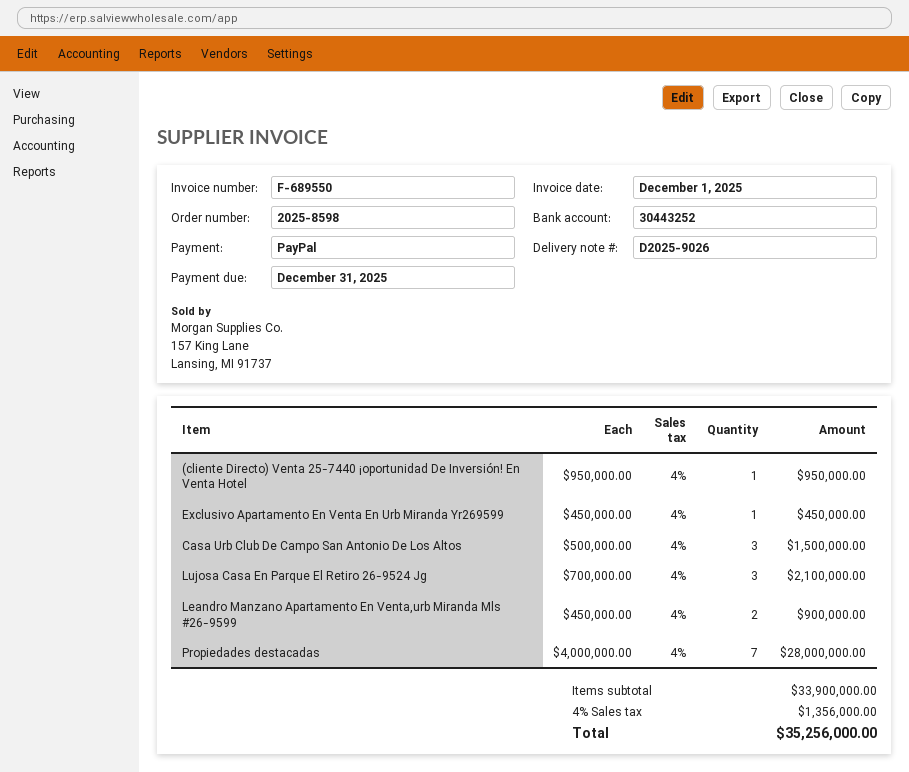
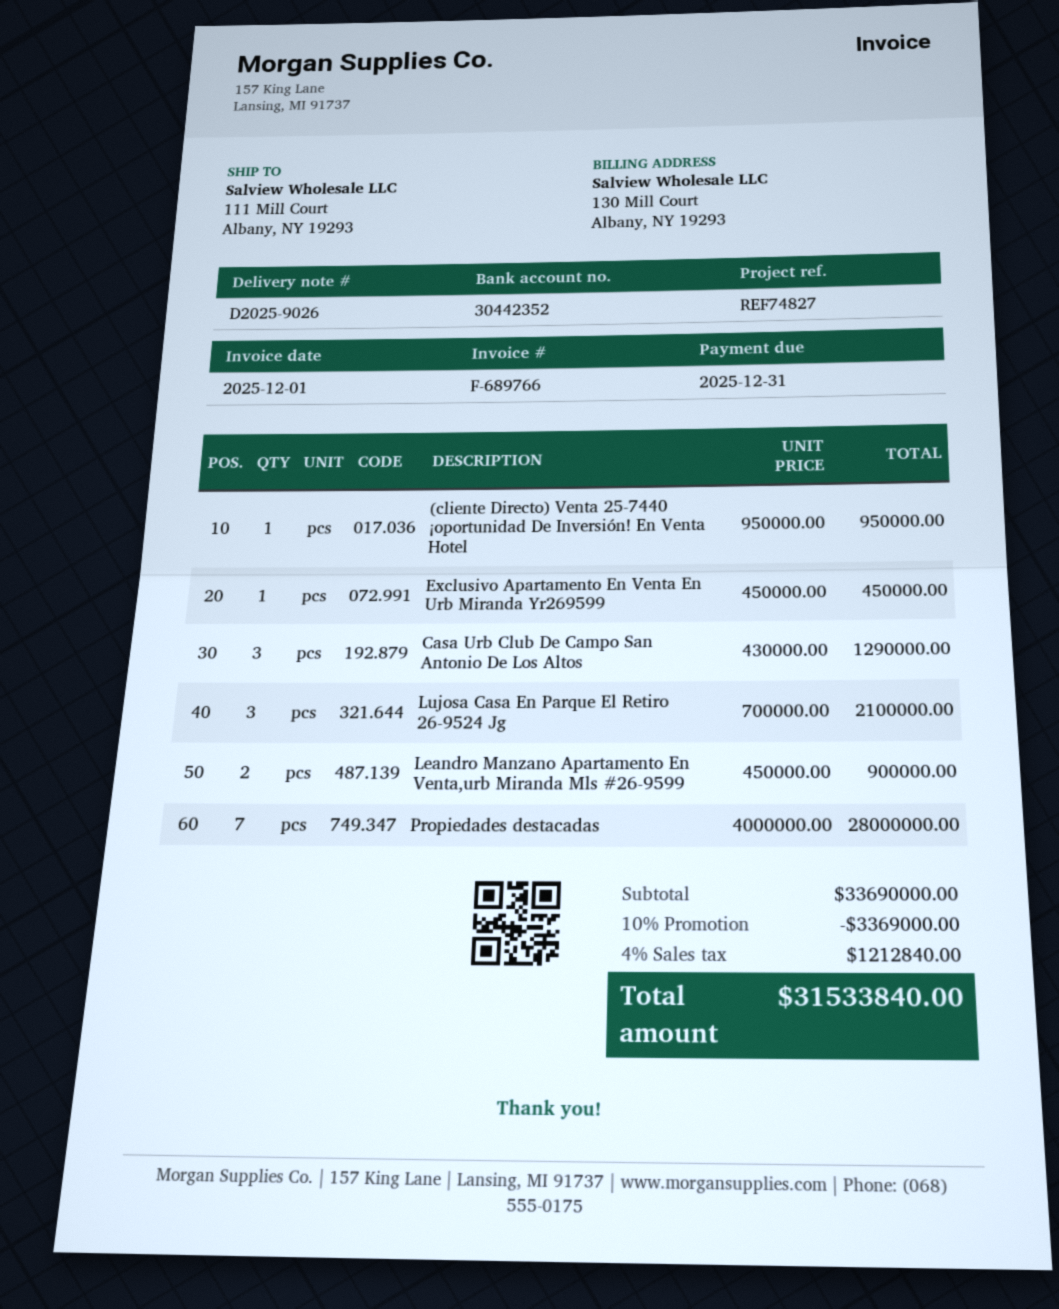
invoice number: F-689550 -> F-689766
bank account: 30443252 -> 30442352
Casa Urb Club De Campo San Antonio De Los Altos: 3 x 500000.00 = 1500000.00 -> 3 x 430000.00 = 1290000.00
subtotal: 33900000.00 -> 33690000.00
discount: none -> 10% = 3369000.00
tax: 4% = 1356000.00 -> 4% = 1212840.00
total: 35256000.00 -> 31533840.00

